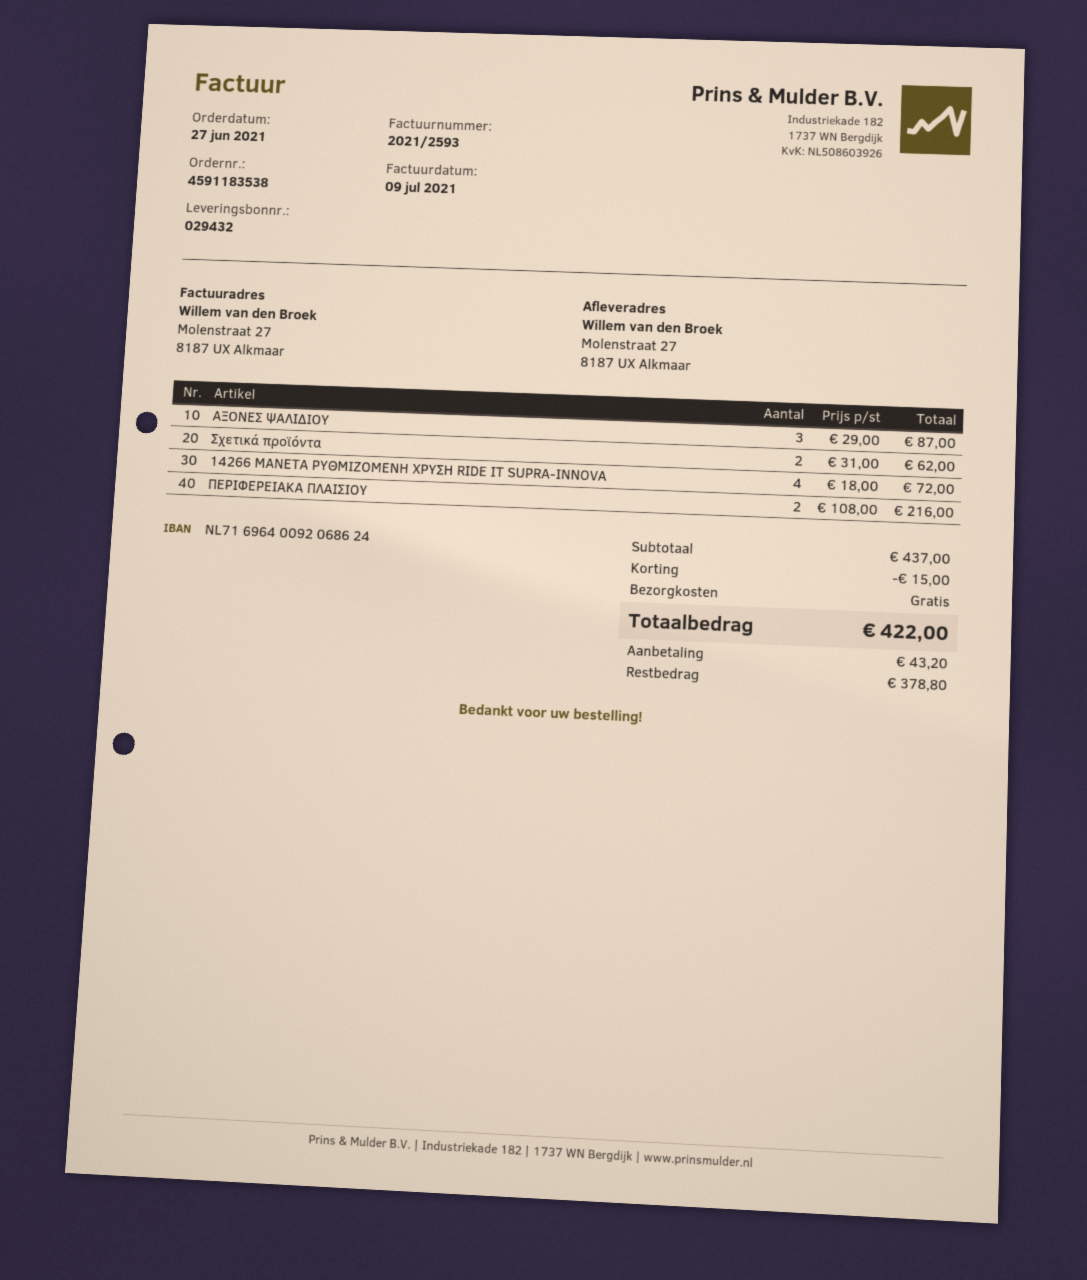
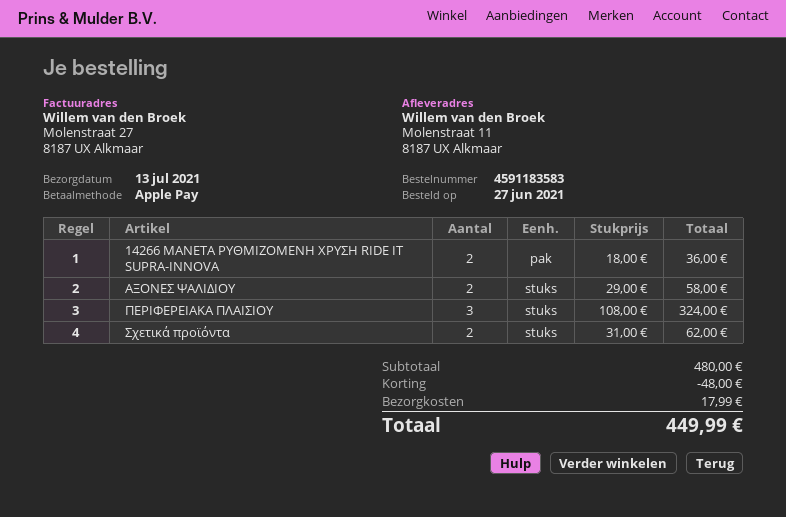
order number: 4591183538 -> 4591183583
ship to: Molenstraat 27, 8187 UX Alkmaar -> Molenstraat 11, 8187 UX Alkmaar
ΑΞΟΝΕΣ ΨΑΛΙΔΙΟΥ: 3 x 29.00 = 87.00 -> 2 x 29.00 = 58.00
14266 ΜΑΝΕΤΑ ΡΥΘΜΙΖΟΜΕΝΗ ΧΡΥΣΗ RIDE IT SUPRA-INNOVA: 4 x 18.00 = 72.00 -> 2 x 18.00 = 36.00
ΠΕΡΙΦΕΡΕΙΑΚΑ ΠΛΑΙΣΙΟΥ: 2 x 108.00 = 216.00 -> 3 x 108.00 = 324.00
subtotal: 437.00 -> 480.00
discount: 15.00 -> 48.00
shipping: 0.00 -> 17.99
total: 422.00 -> 449.99

